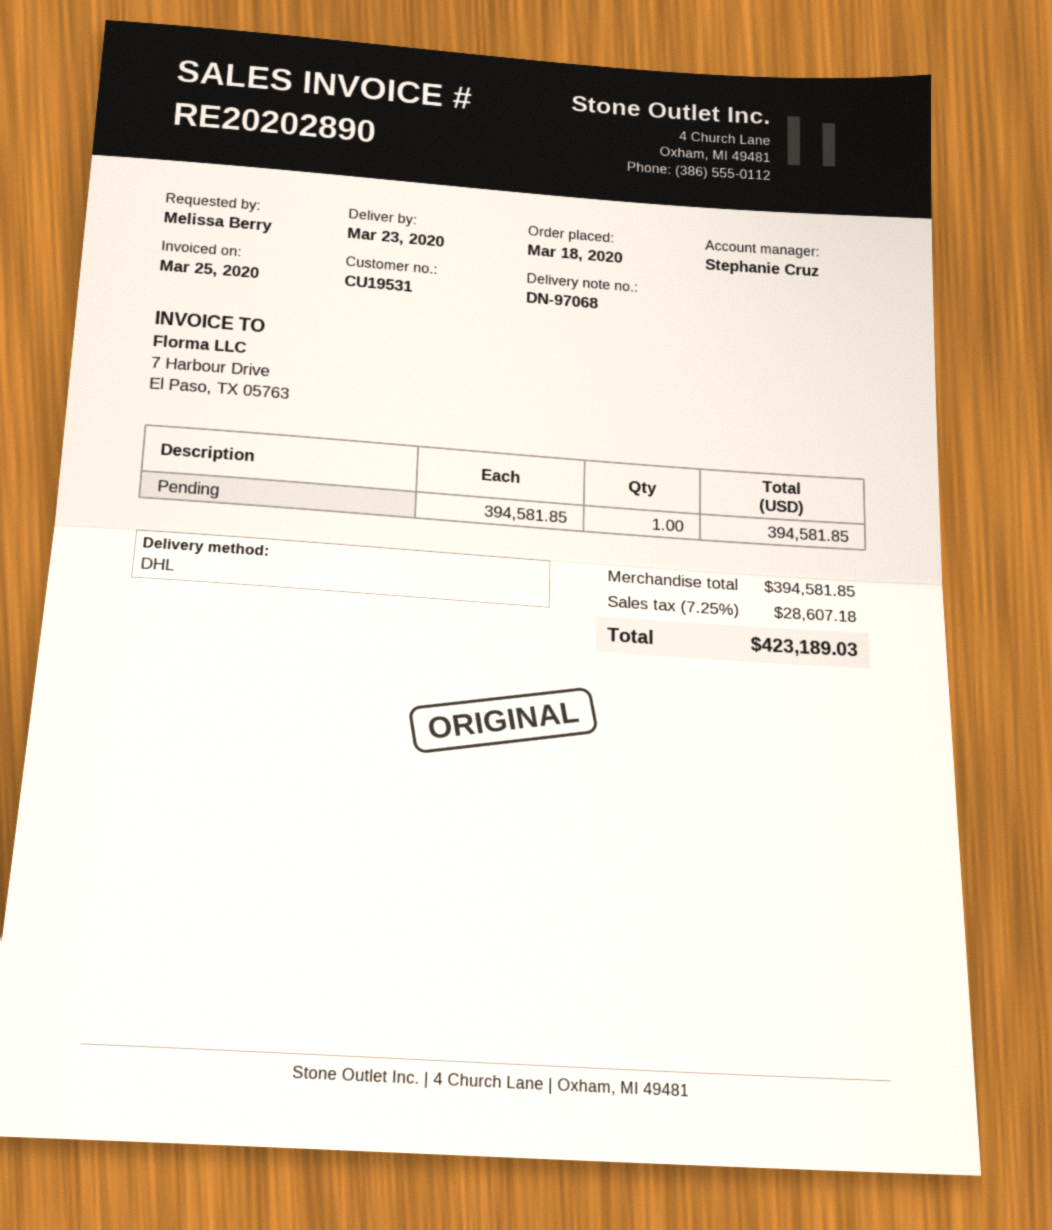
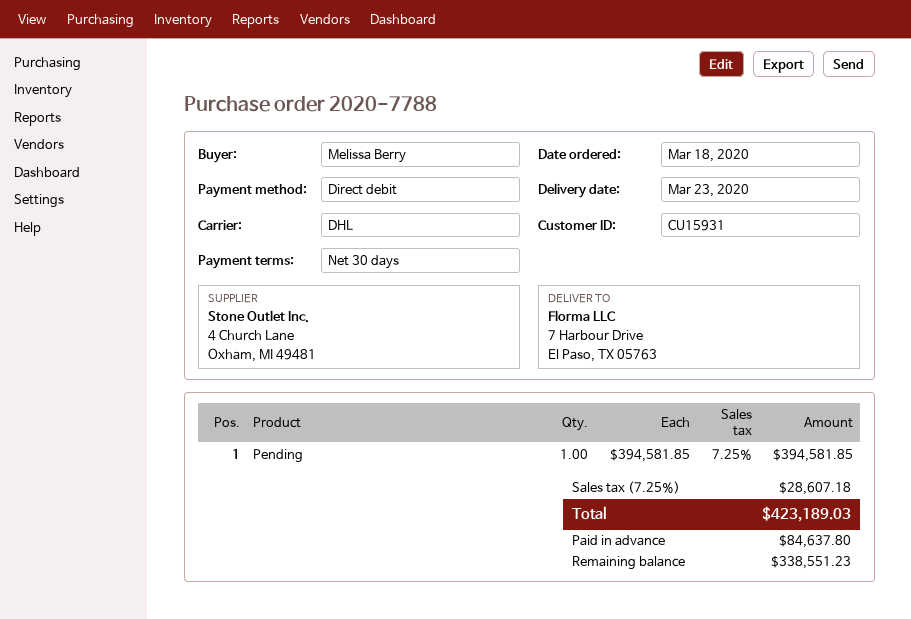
customer number: CU19531 -> CU15931

